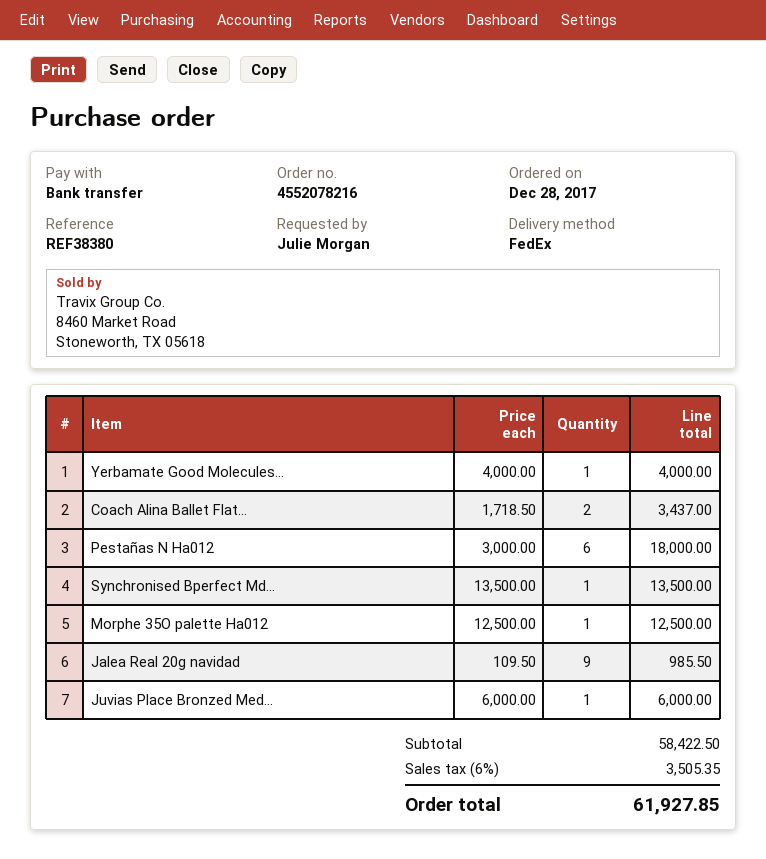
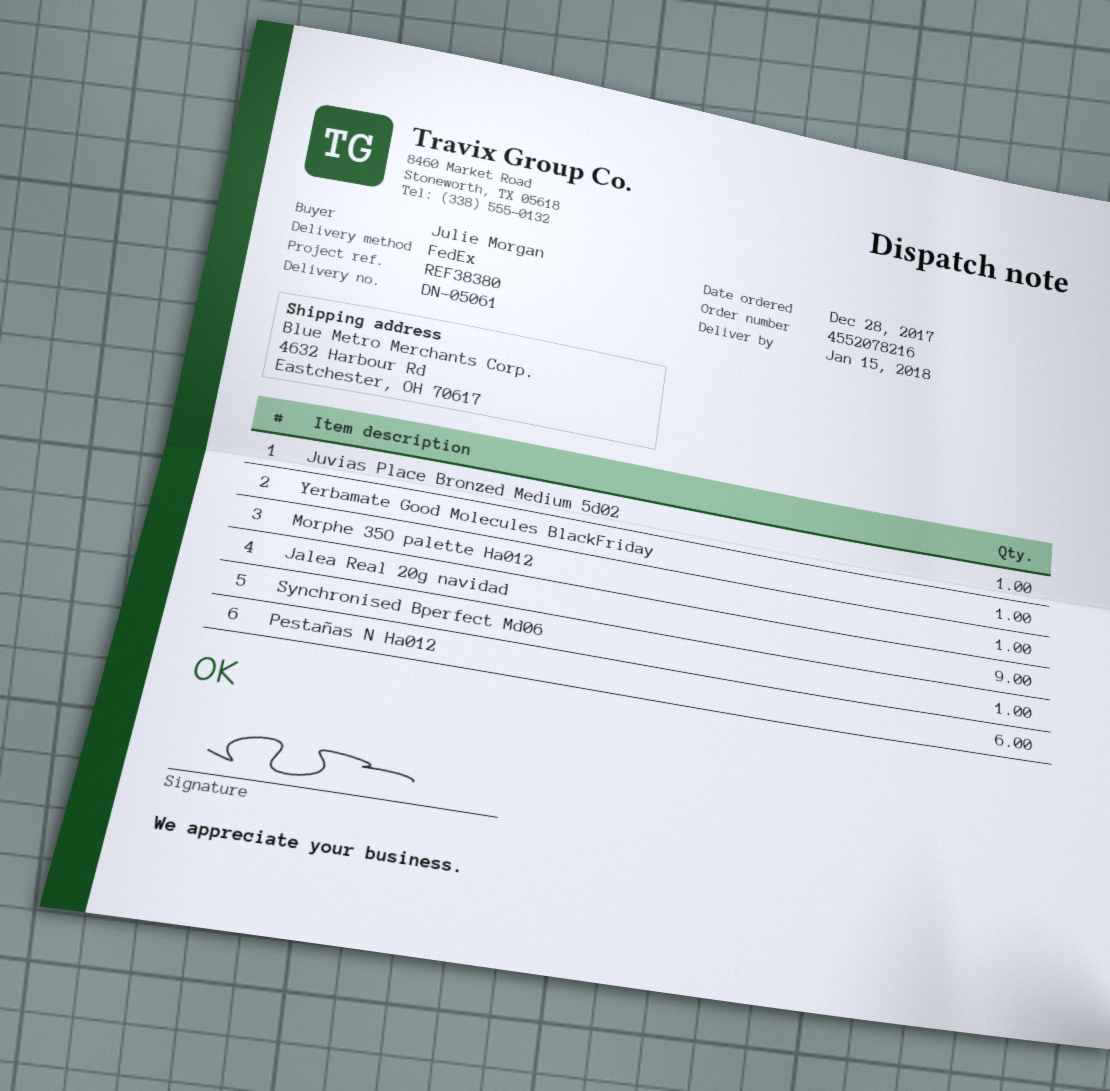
Coach Alina Ballet Flat...: 2 -> none

